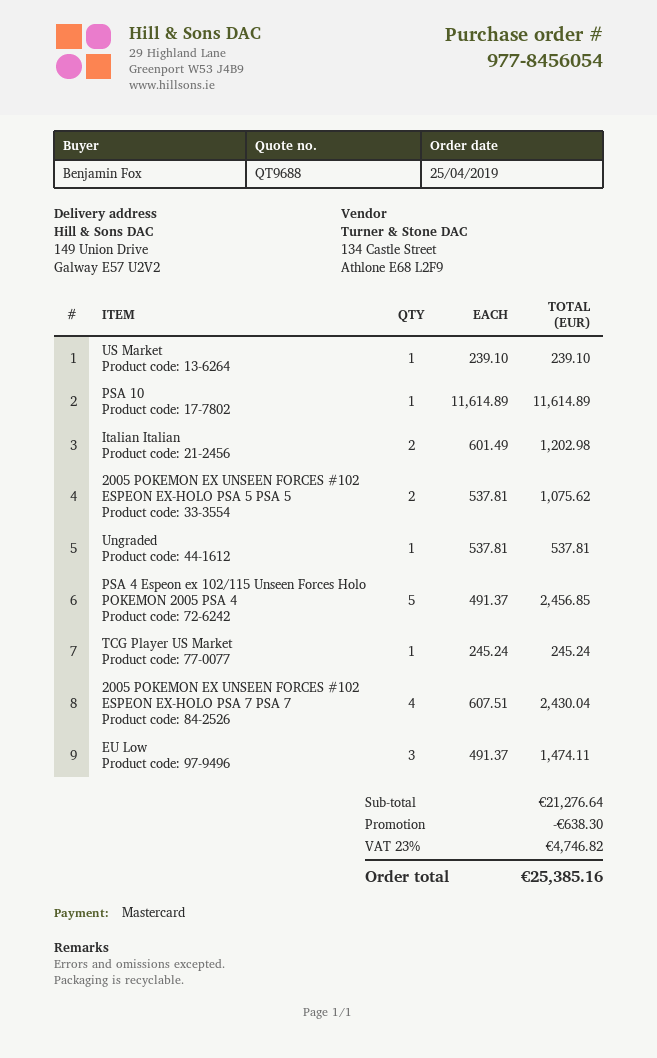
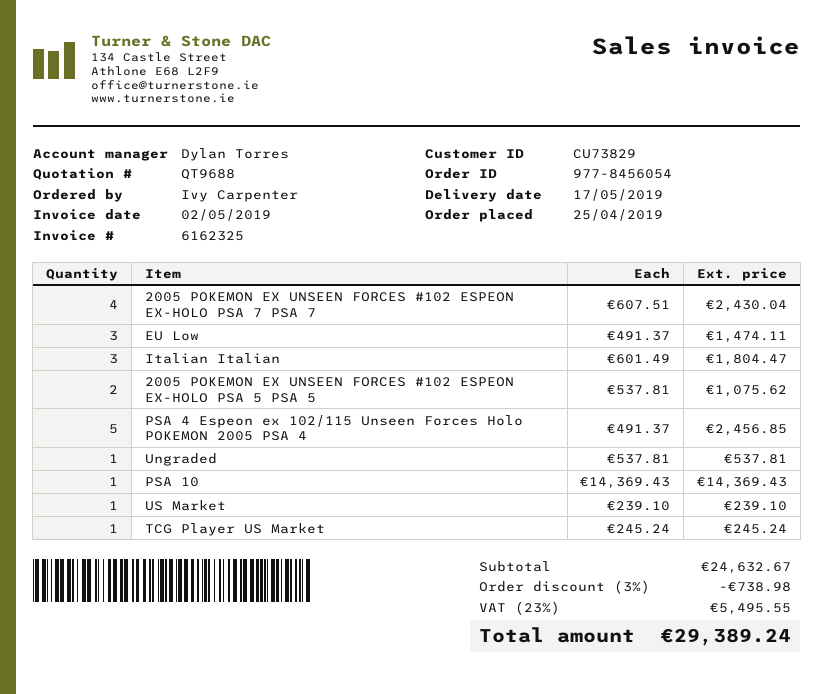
ordered by: Benjamin Fox -> Ivy Carpenter
PSA 10: 1 x 11614.89 = 11614.89 -> 1 x 14369.43 = 14369.43
Italian Italian: 2 x 601.49 = 1202.98 -> 3 x 601.49 = 1804.47
subtotal: 21276.64 -> 24632.67
discount: 638.30 -> 738.98
tax: 23% = 4746.82 -> 23% = 5495.55
total: 25385.16 -> 29389.24

